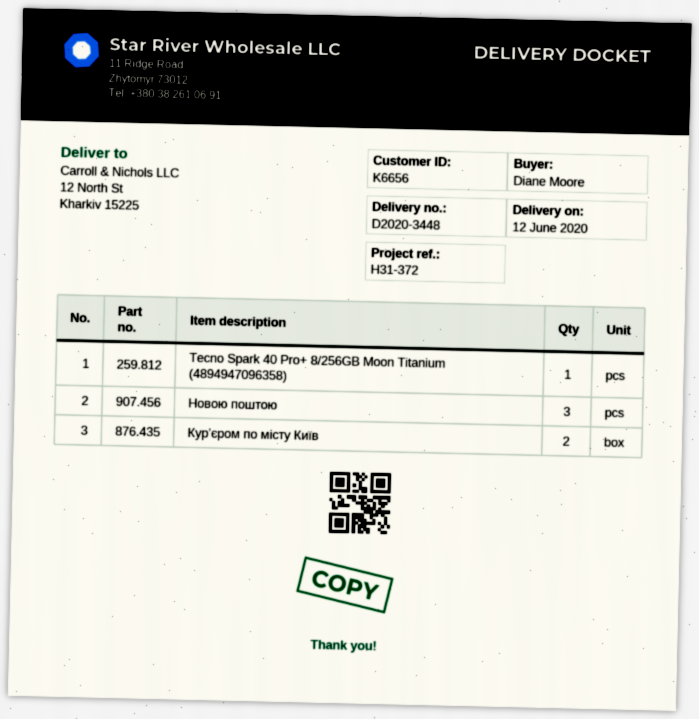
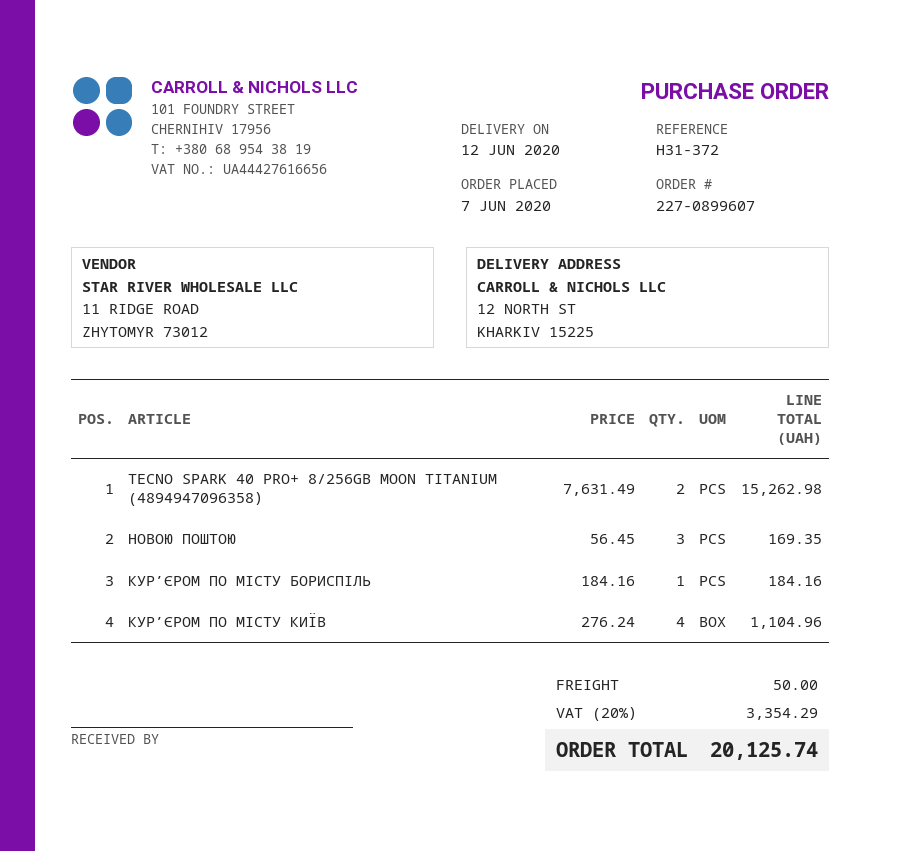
Tecno Spark 40 Pro+ 8/256GB Moon Titanium (4894947096358): 1 -> 2
Курʼєром по місту Київ: 2 -> 4
КУРʼЄРОМ ПО МІСТУ БОРИСПІЛЬ: none -> 1

